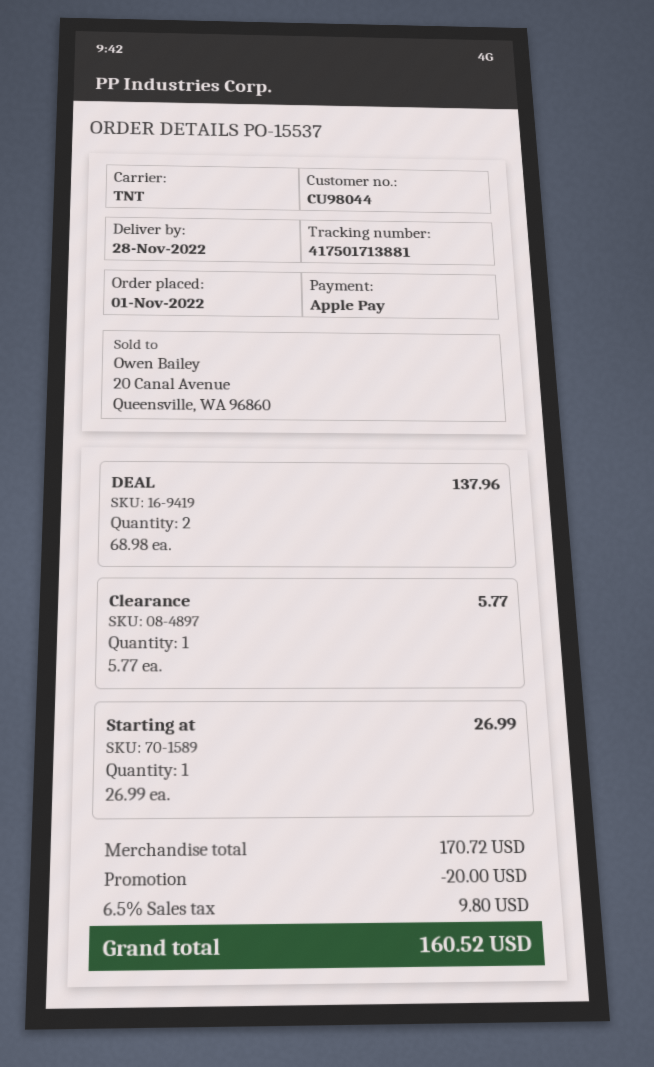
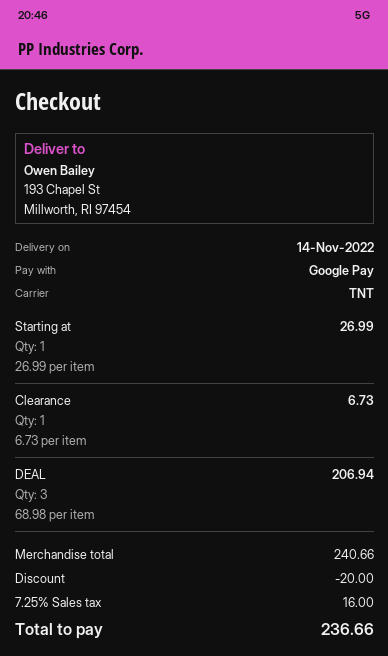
delivery date: 2022-11-28 -> 2022-11-14
payment method: Apple Pay -> Google Pay
DEAL: 2 x 68.98 = 137.96 -> 3 x 68.98 = 206.94
Clearance: 1 x 5.77 = 5.77 -> 1 x 6.73 = 6.73
subtotal: 170.72 -> 240.66
tax: 6.5% = 9.80 -> 7.25% = 16.00
total: 160.52 -> 236.66

